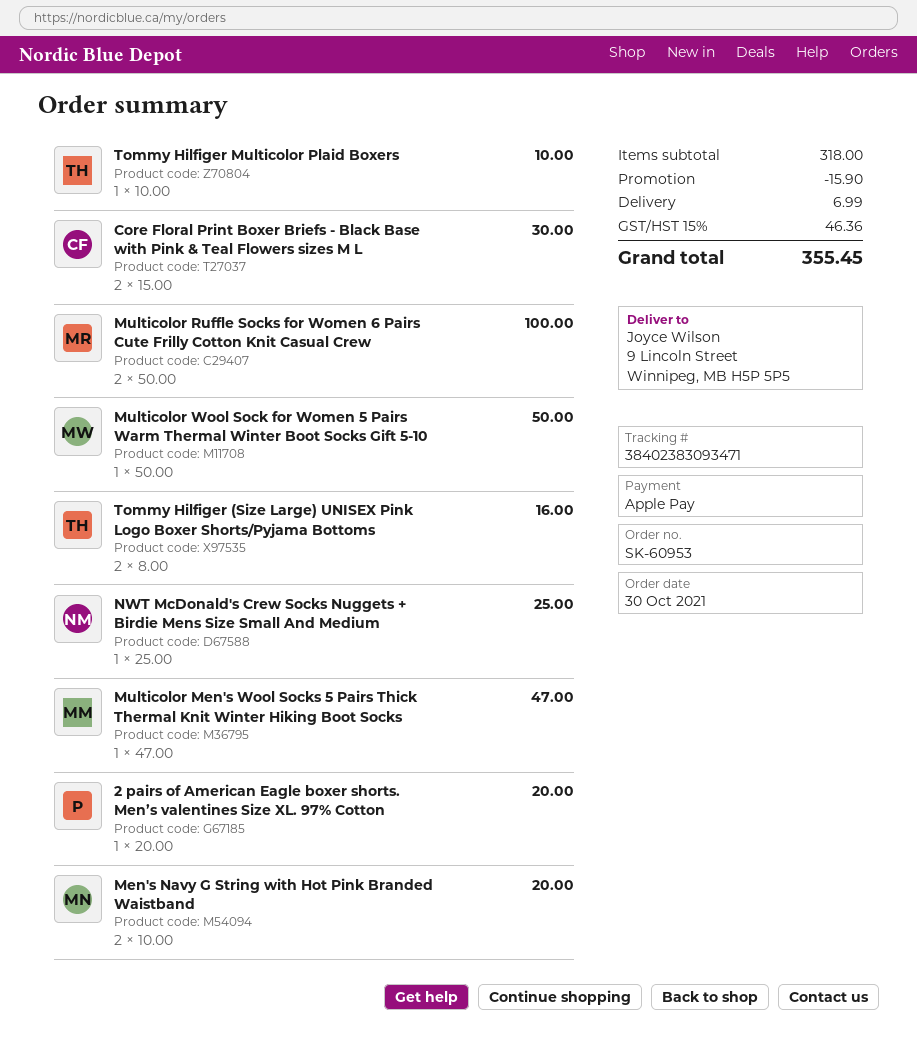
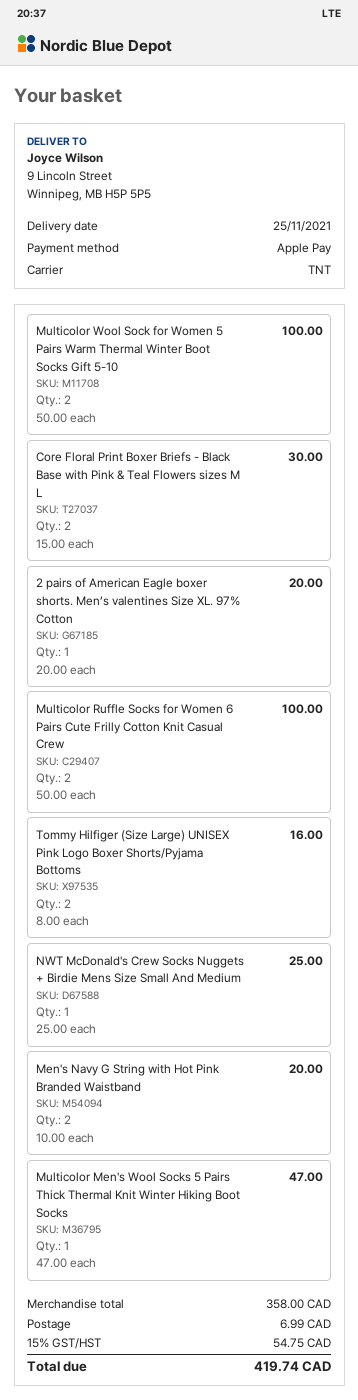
Tommy Hilfiger Multicolor Plaid Boxers: 1 x 10.00 = 10.00 -> none
Multicolor Wool Sock for Women 5 Pairs Warm Thermal Winter Boot Socks Gift 5-10: 1 x 50.00 = 50.00 -> 2 x 50.00 = 100.00
subtotal: 318.00 -> 358.00
discount: 15.90 -> none
tax: 15% = 46.36 -> 15% = 54.75
total: 355.45 -> 419.74

